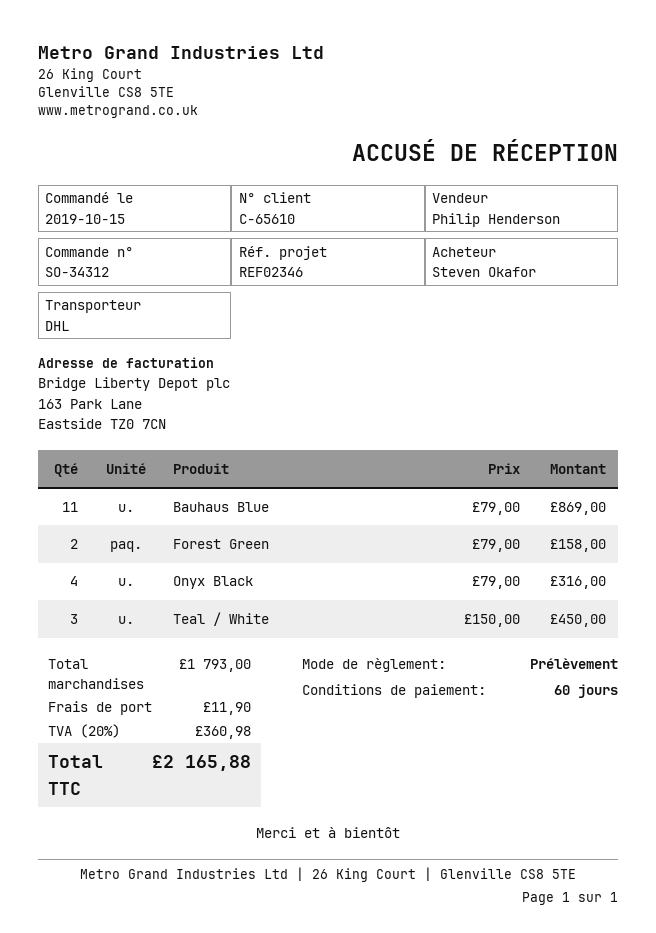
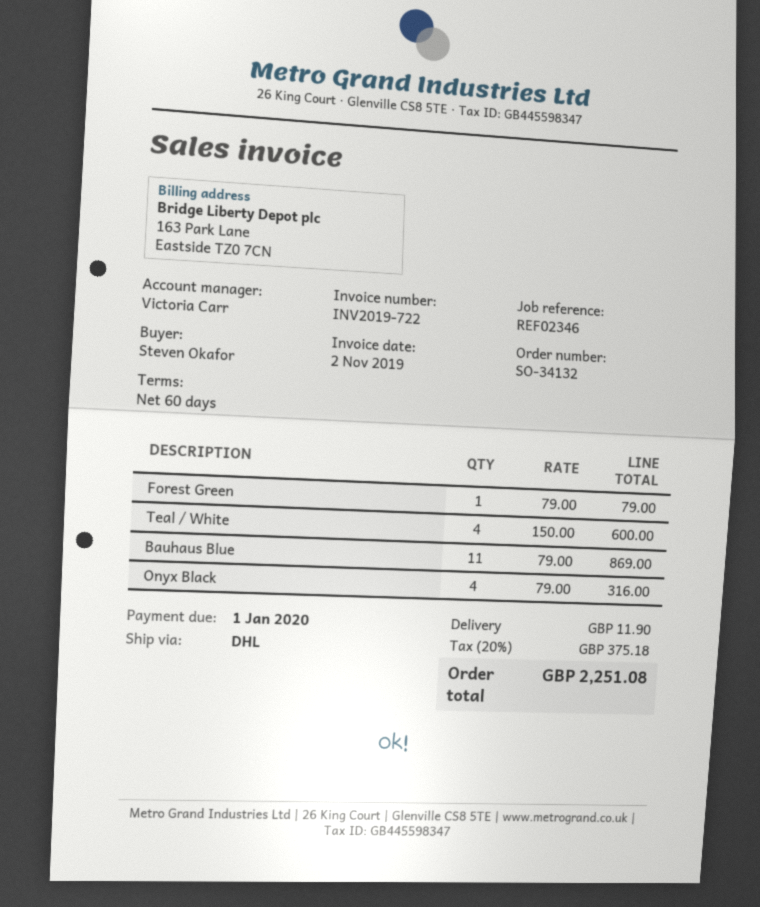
order number: SO-34312 -> SO-34132
sales rep: Philip Henderson -> Victoria Carr
Forest Green: 2 x 79.00 = 158.00 -> 1 x 79.00 = 79.00
Teal / White: 3 x 150.00 = 450.00 -> 4 x 150.00 = 600.00
tax: 20% = 360.98 -> 20% = 375.18
total: 2165.88 -> 2251.08

